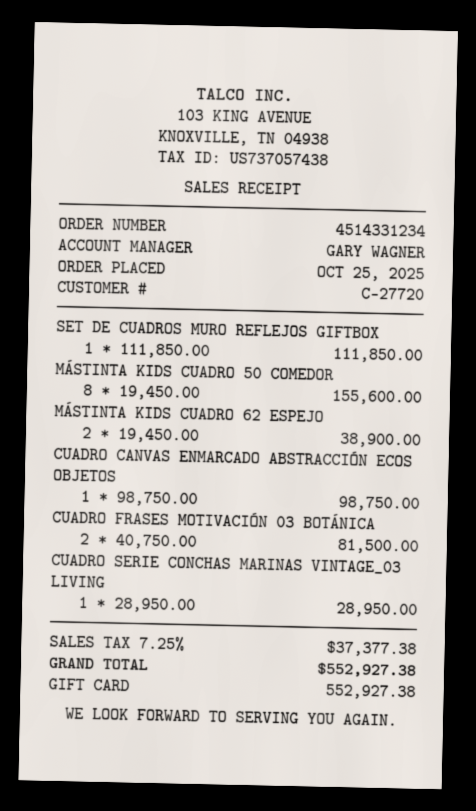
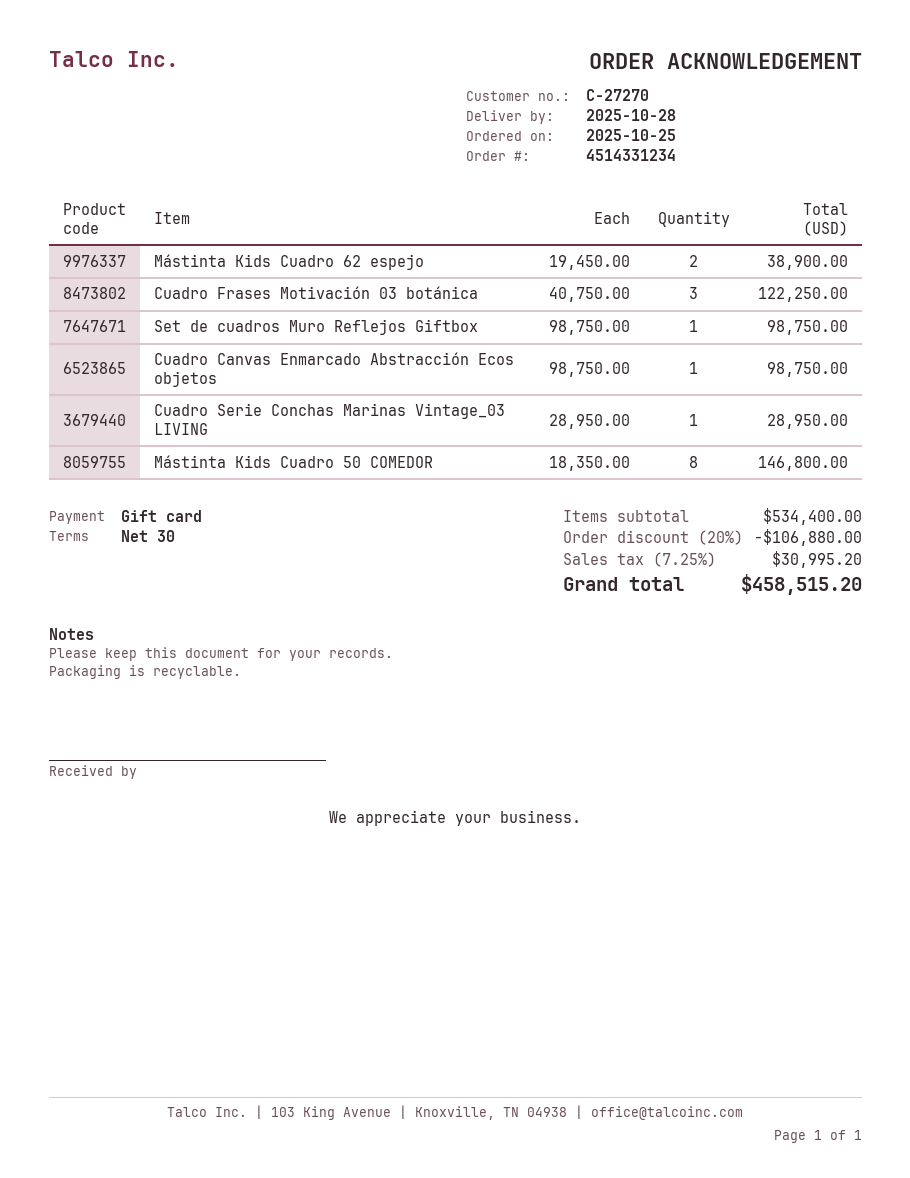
customer number: C-27720 -> C-27270
SET DE CUADROS MURO REFLEJOS GIFTBOX: 1 x 111850.00 = 111850.00 -> 1 x 98750.00 = 98750.00
MÁSTINTA KIDS CUADRO 50 COMEDOR: 8 x 19450.00 = 155600.00 -> 8 x 18350.00 = 146800.00
CUADRO FRASES MOTIVACIÓN 03 BOTÁNICA: 2 x 40750.00 = 81500.00 -> 3 x 40750.00 = 122250.00
discount: none -> 20% = 106880.00
tax: 7.25% = 37377.38 -> 7.25% = 30995.20
total: 552927.38 -> 458515.20

